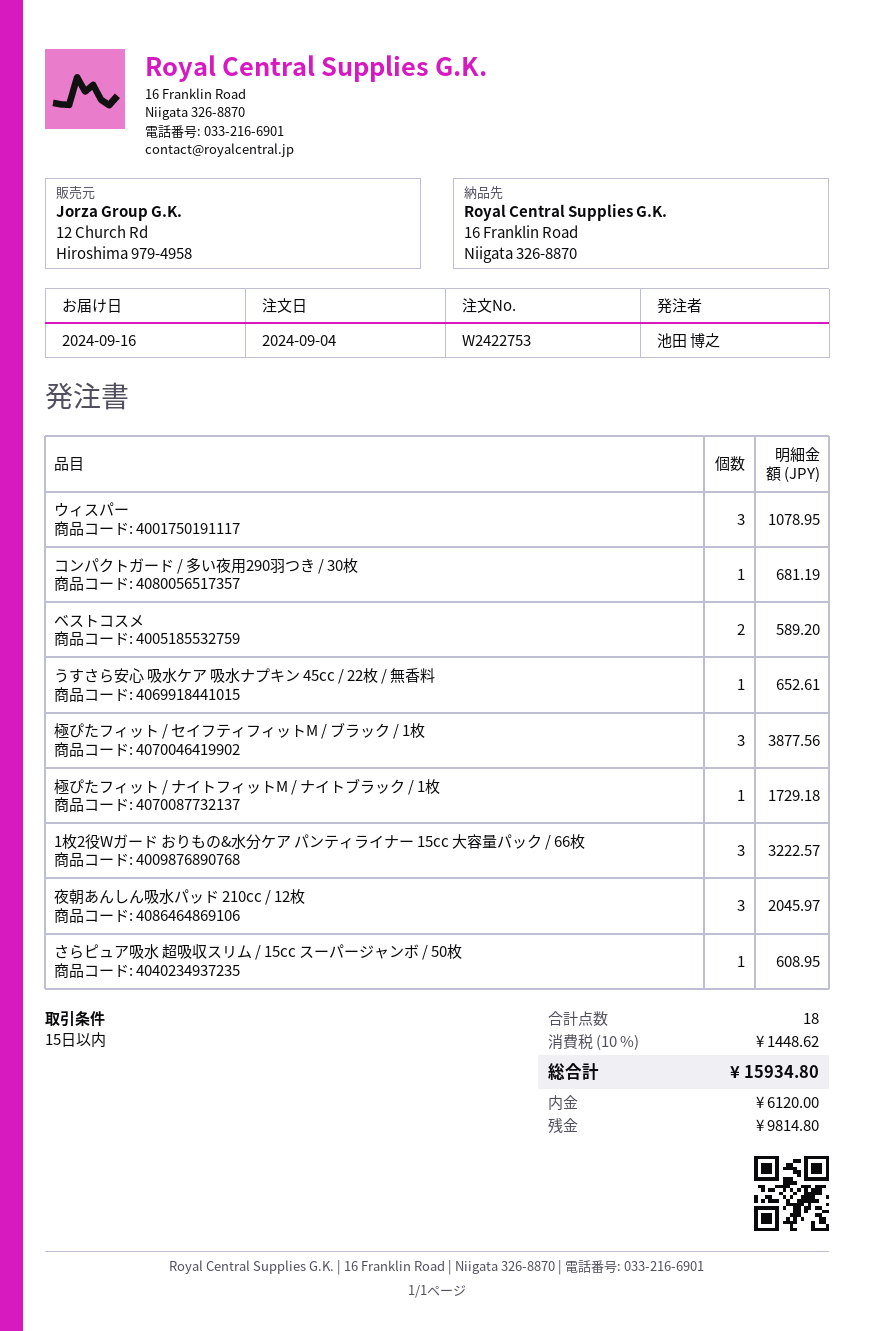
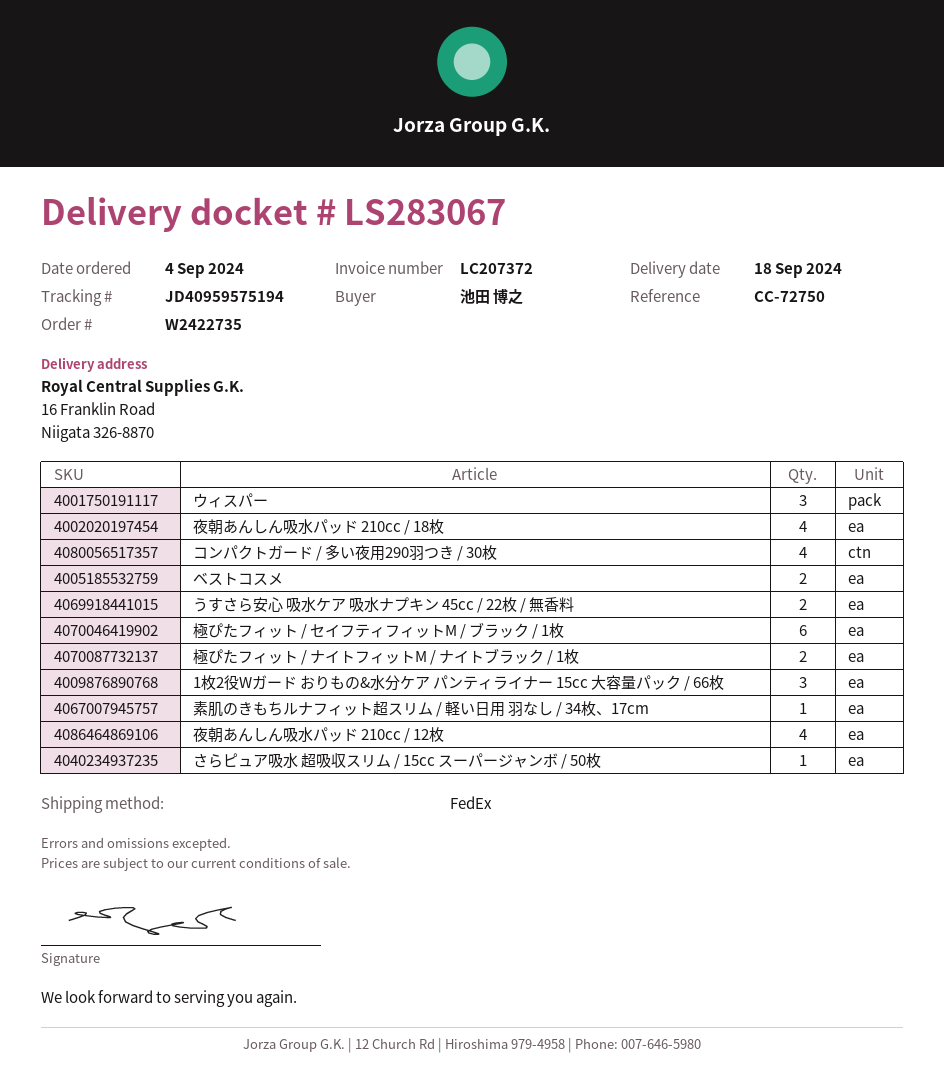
order number: W2422753 -> W2422735
delivery date: 2024-09-16 -> 2024-09-18
コンパクトガード / 多い夜用290羽つき / 30枚: 1 -> 4
うすさら安心 吸水ケア 吸水ナプキン 45cc / 22枚 / 無香料: 1 -> 2
極ぴたフィット / セイフティフィットM / ブラック / 1枚: 3 -> 6
極ぴたフィット / ナイトフィットM / ナイトブラック / 1枚: 1 -> 2
夜朝あんしん吸水パッド 210cc / 12枚: 3 -> 4
夜朝あんしん吸水パッド 210cc / 18枚: none -> 4
素肌のきもちルナフィット超スリム / 軽い日用 羽なし / 34枚、17cm: none -> 1

